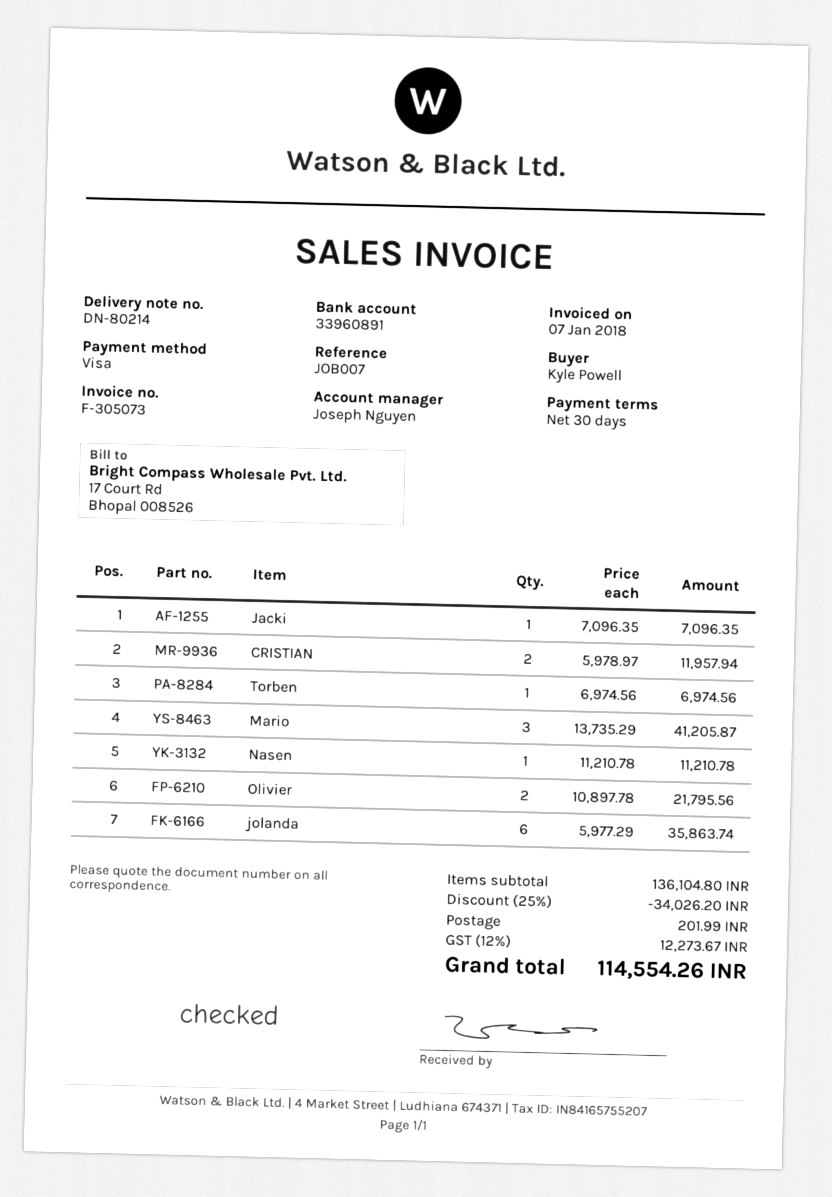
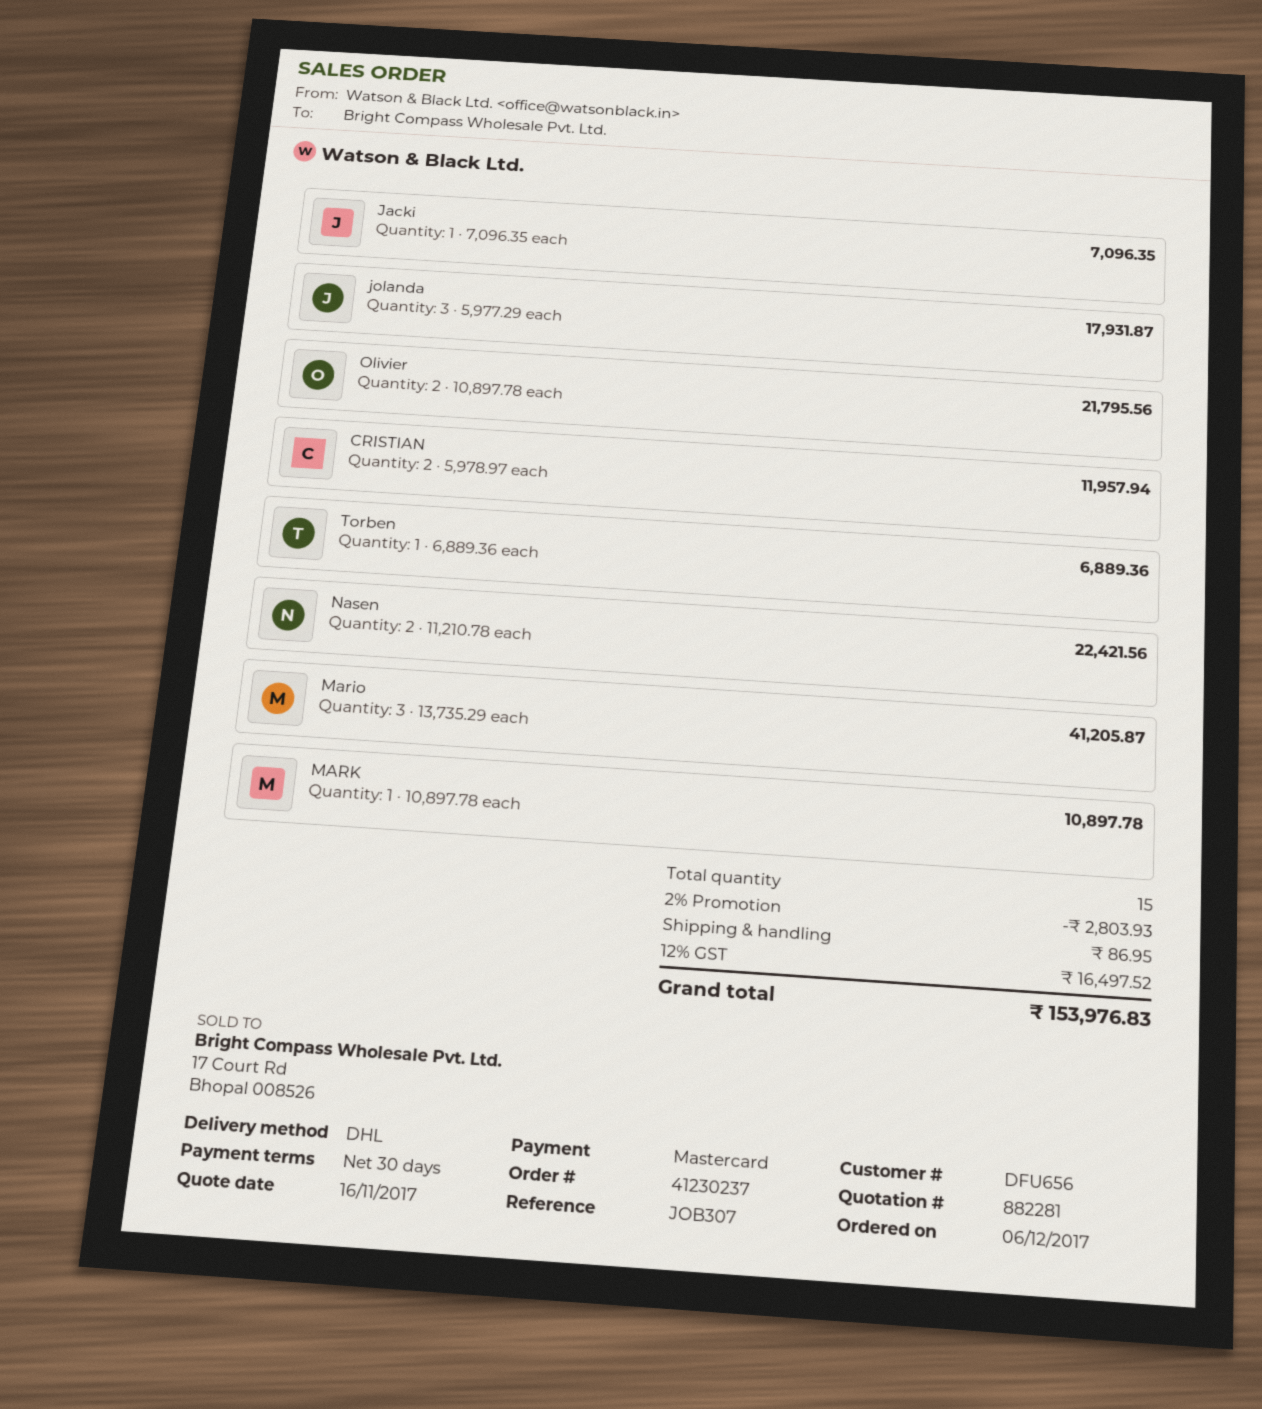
reference: JOB007 -> JOB307
payment method: Visa -> Mastercard
Torben: 1 x 6974.56 = 6974.56 -> 1 x 6889.36 = 6889.36
Nasen: 1 x 11210.78 = 11210.78 -> 2 x 11210.78 = 22421.56
jolanda: 6 x 5977.29 = 35863.74 -> 3 x 5977.29 = 17931.87
MARK: none -> 1 x 10897.78 = 10897.78
discount: 25% = 34026.20 -> 2% = 2803.93
shipping: 201.99 -> 86.95
tax: 12% = 12273.67 -> 12% = 16497.52
total: 114554.26 -> 153976.83

